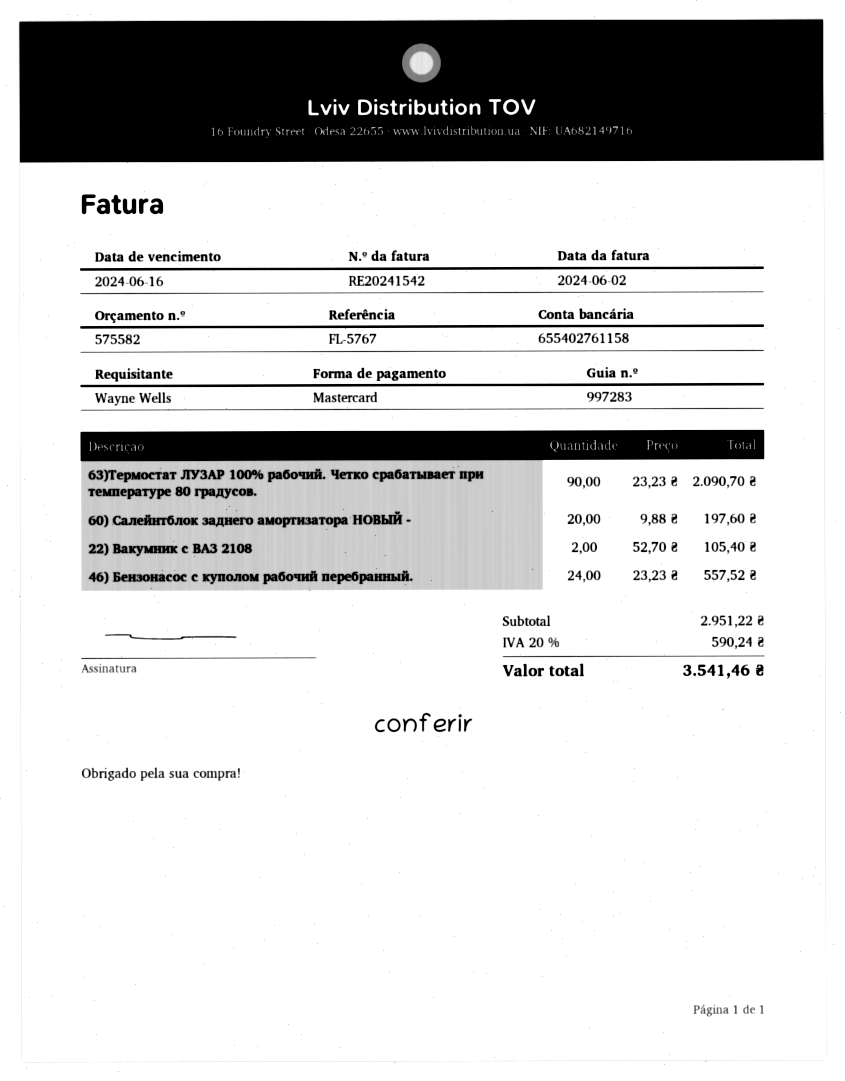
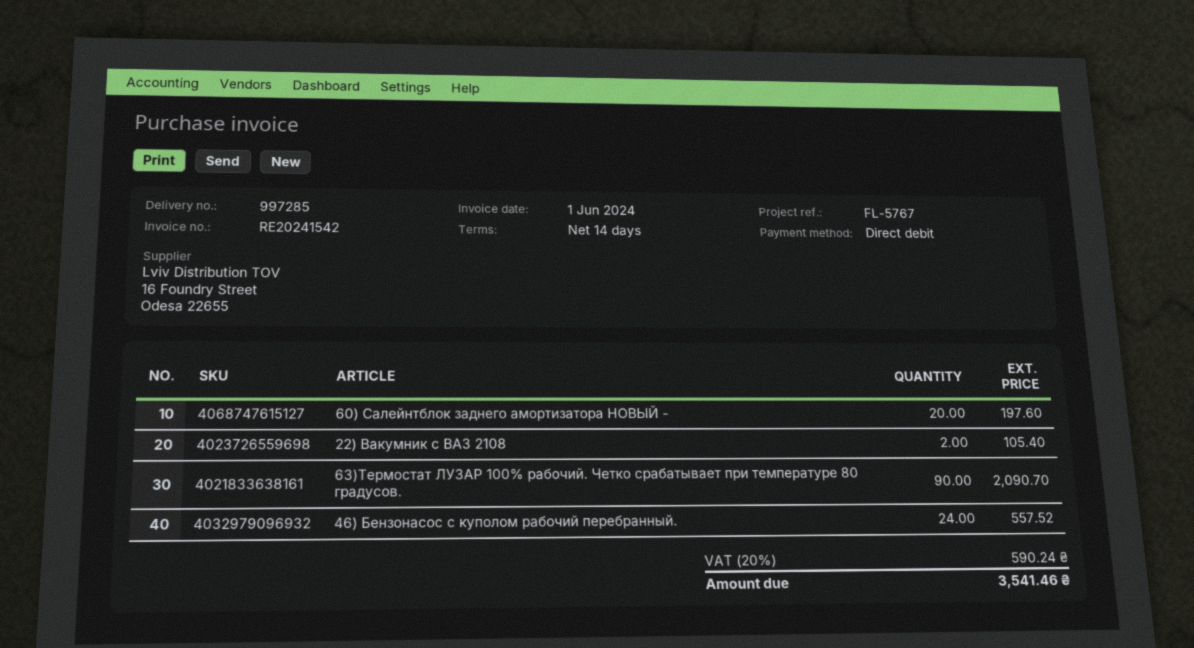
delivery note number: 997283 -> 997285
invoice date: 2024-06-02 -> 2024-06-01
payment method: Mastercard -> direct debit

